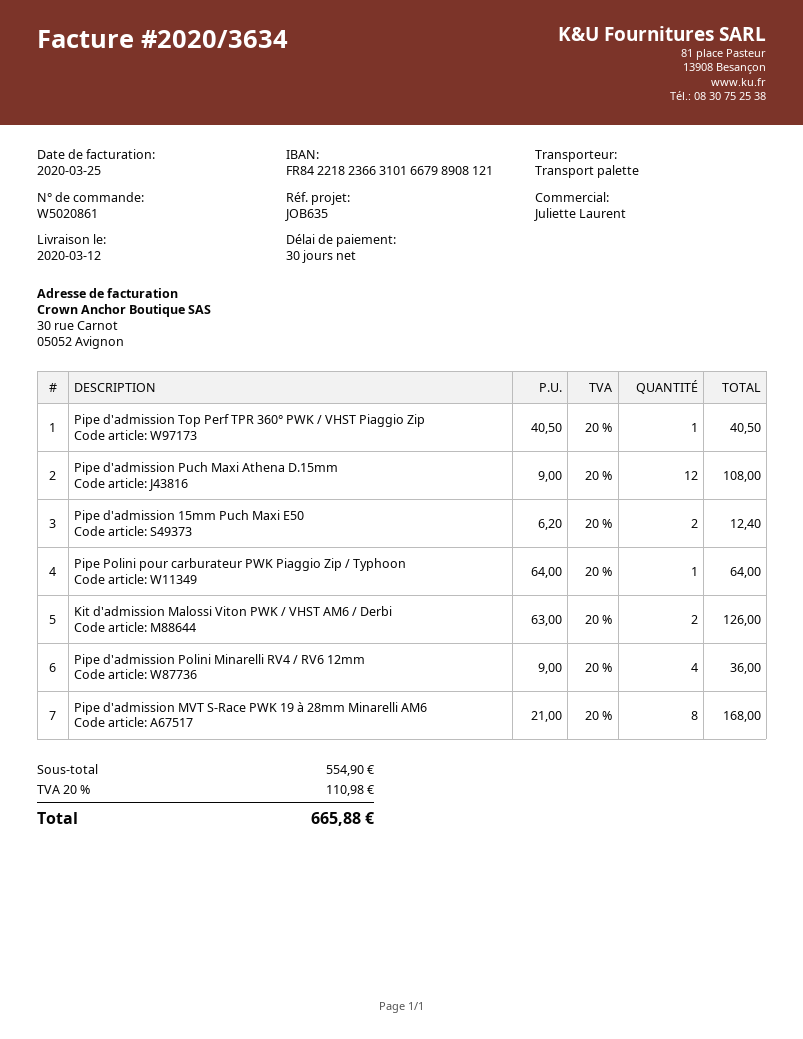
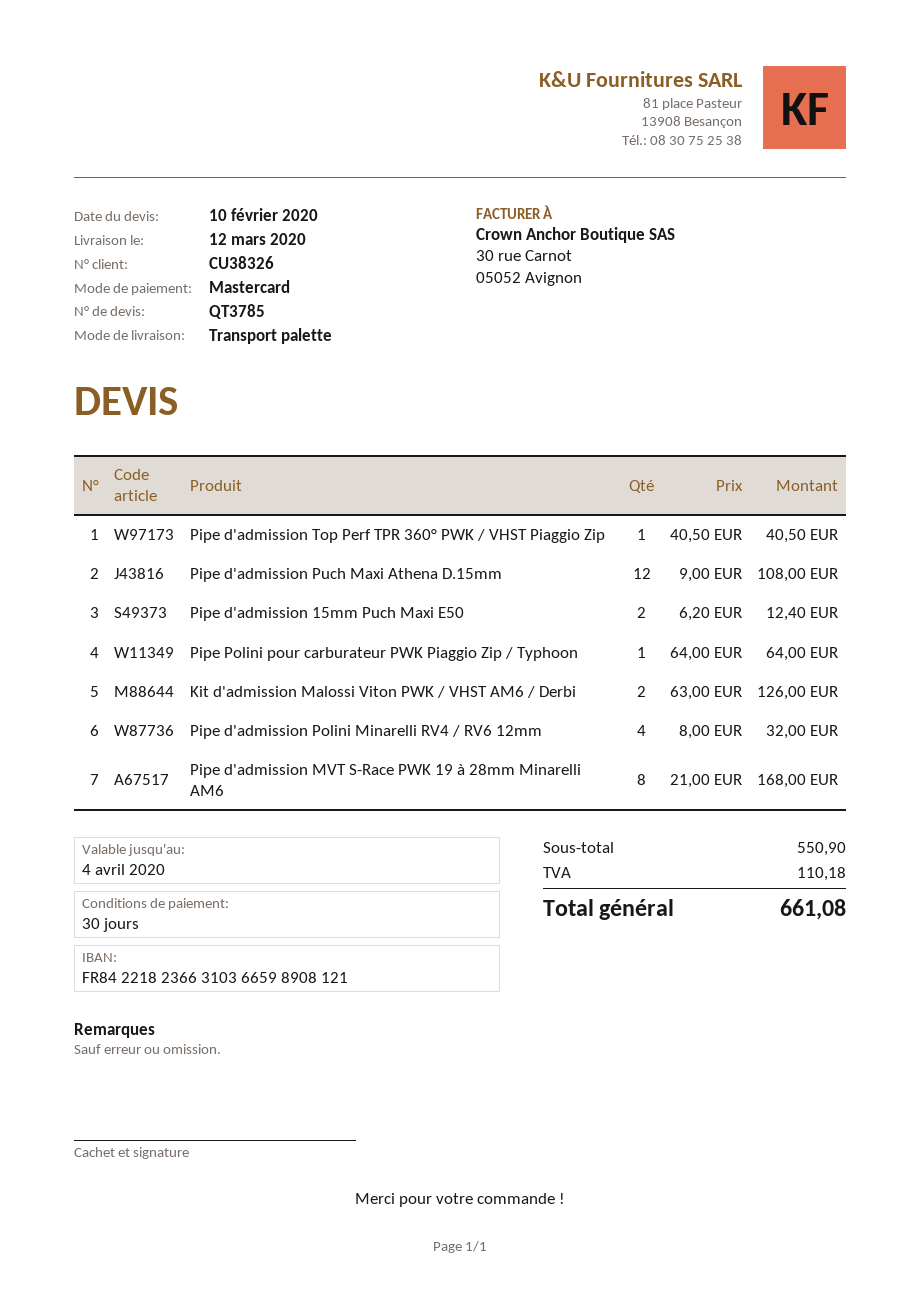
bank account: FR8422182366310166798908121 -> FR8422182366310366598908121
Pipe d'admission Polini Minarelli RV4 / RV6 12mm: 4 x 9.00 = 36.00 -> 4 x 8.00 = 32.00
subtotal: 554.90 -> 550.90
tax: 110.98 -> 110.18
total: 665.88 -> 661.08

